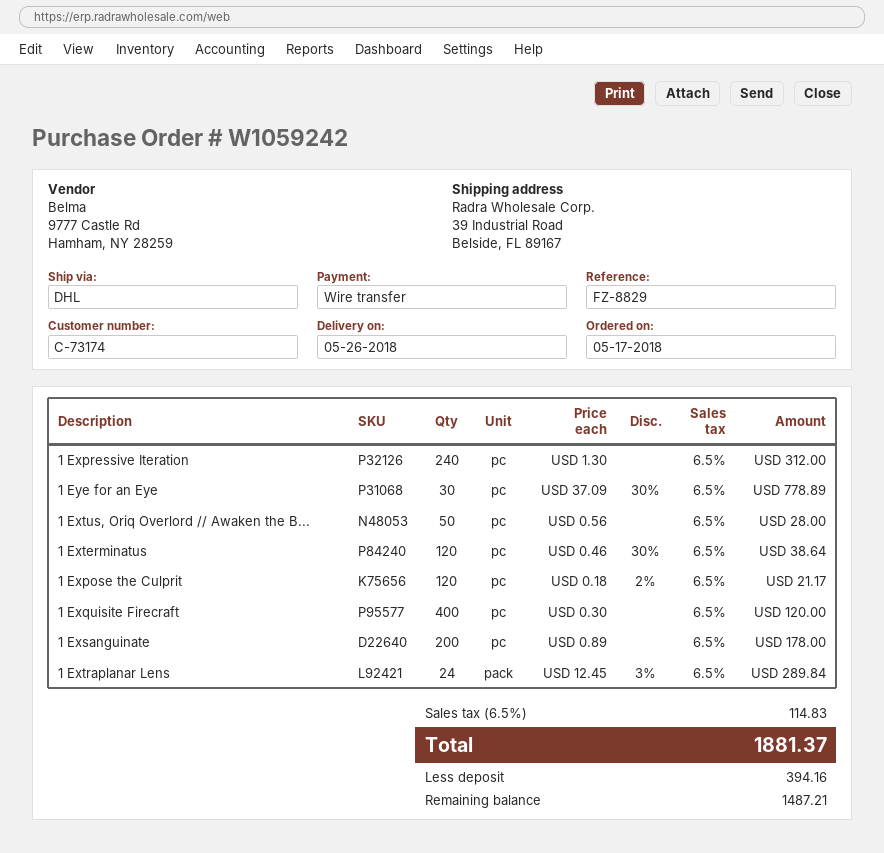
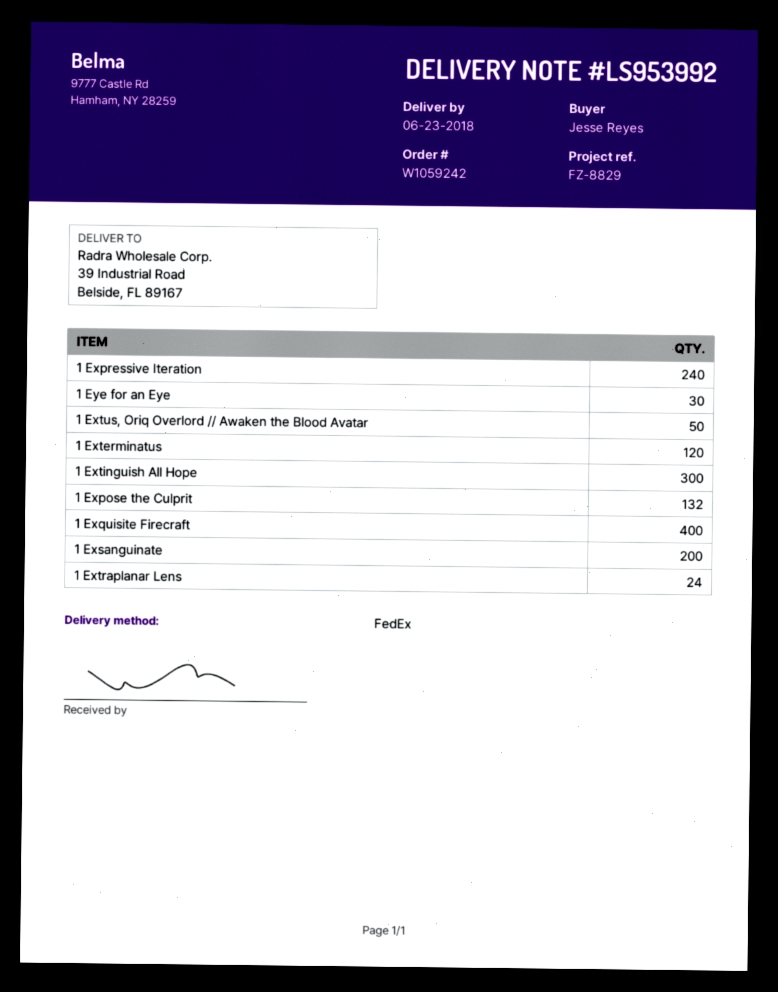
delivery date: 2018-05-26 -> 2018-06-23
shipping method: DHL -> FedEx
1 Expose the Culprit: 120 -> 132
1 Extinguish All Hope: none -> 300

